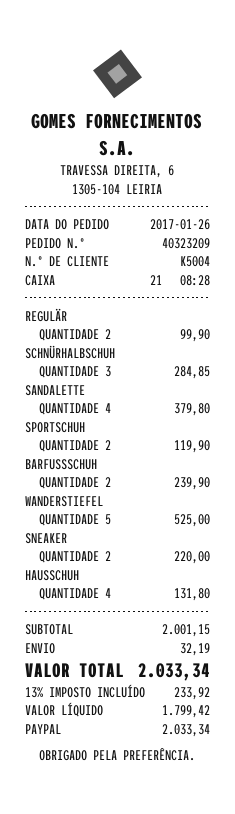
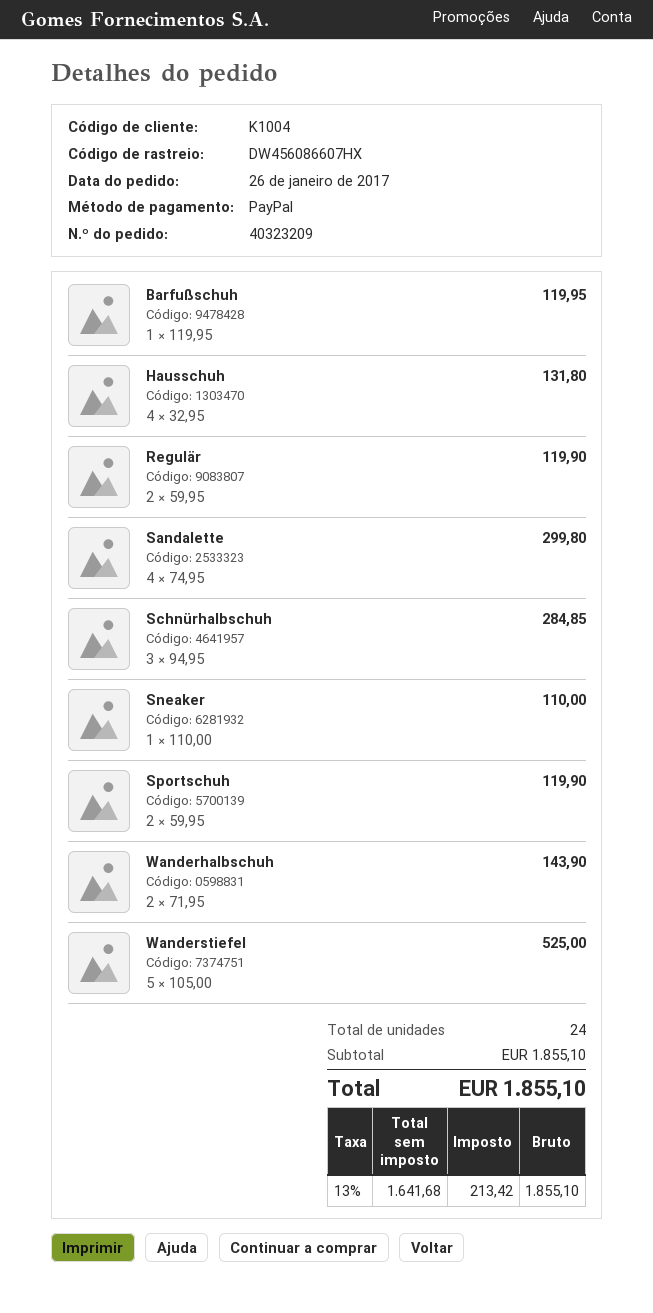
customer number: K5004 -> K1004
REGULÄR: 2 for 99.90 -> 2 for 119.90
SANDALETTE: 4 for 379.80 -> 4 for 299.80
BARFUSSSCHUH: 2 for 239.90 -> 1 for 119.95
SNEAKER: 2 for 220.00 -> 1 for 110.00
Wanderhalbschuh: none -> 2 for 143.90
subtotal: 2001.15 -> 1855.10
shipping: 32.19 -> none
net: 1799.42 -> 1641.68
tax: 13% = 233.92 -> 13% = 213.42
total: 2033.34 -> 1855.10

